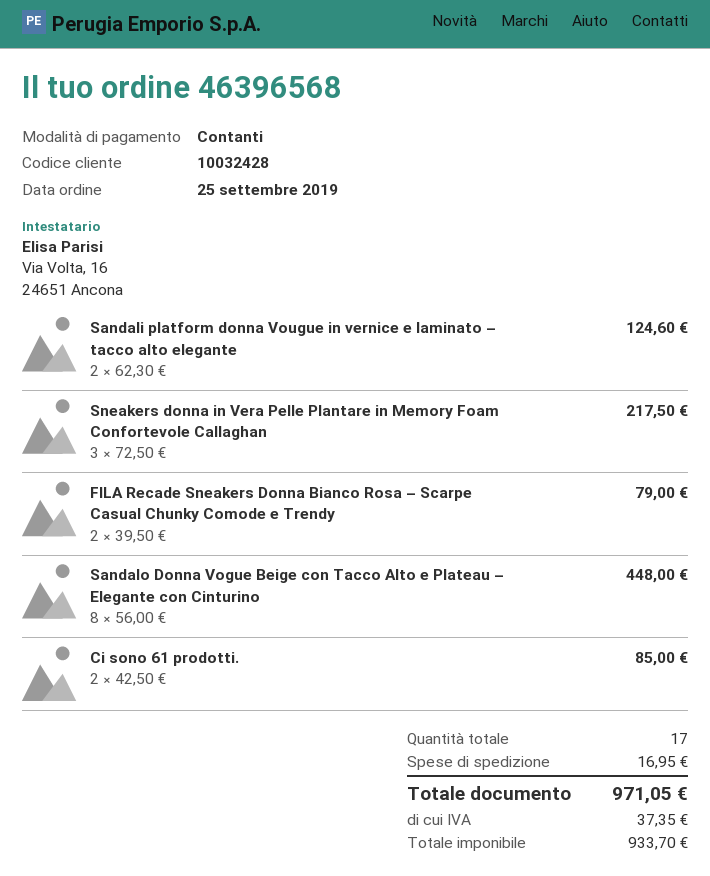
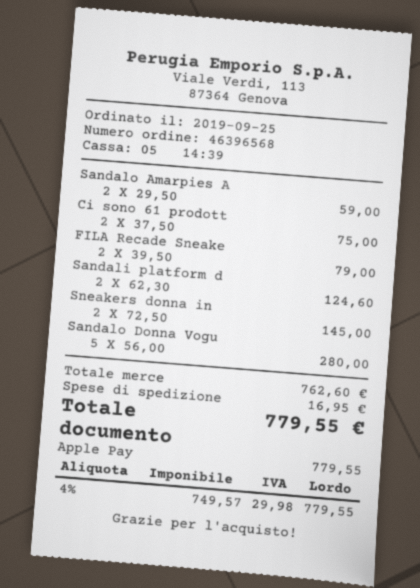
payment method: cash -> Apple Pay
Sneakers donna in Vera Pelle Plantare in Memory Foam Confortevole Callaghan: 3 x 72.50 = 217.50 -> 2 x 72.50 = 145.00
Sandalo Donna Vogue Beige con Tacco Alto e Plateau – Elegante con Cinturino: 8 x 56.00 = 448.00 -> 5 x 56.00 = 280.00
Ci sono 61 prodotti.: 2 x 42.50 = 85.00 -> 2 x 37.50 = 75.00
Sandalo Amarpies A: none -> 2 x 29.50 = 59.00
net: 933.70 -> 749.57
tax: 37.35 -> 29.98
total: 971.05 -> 779.55

